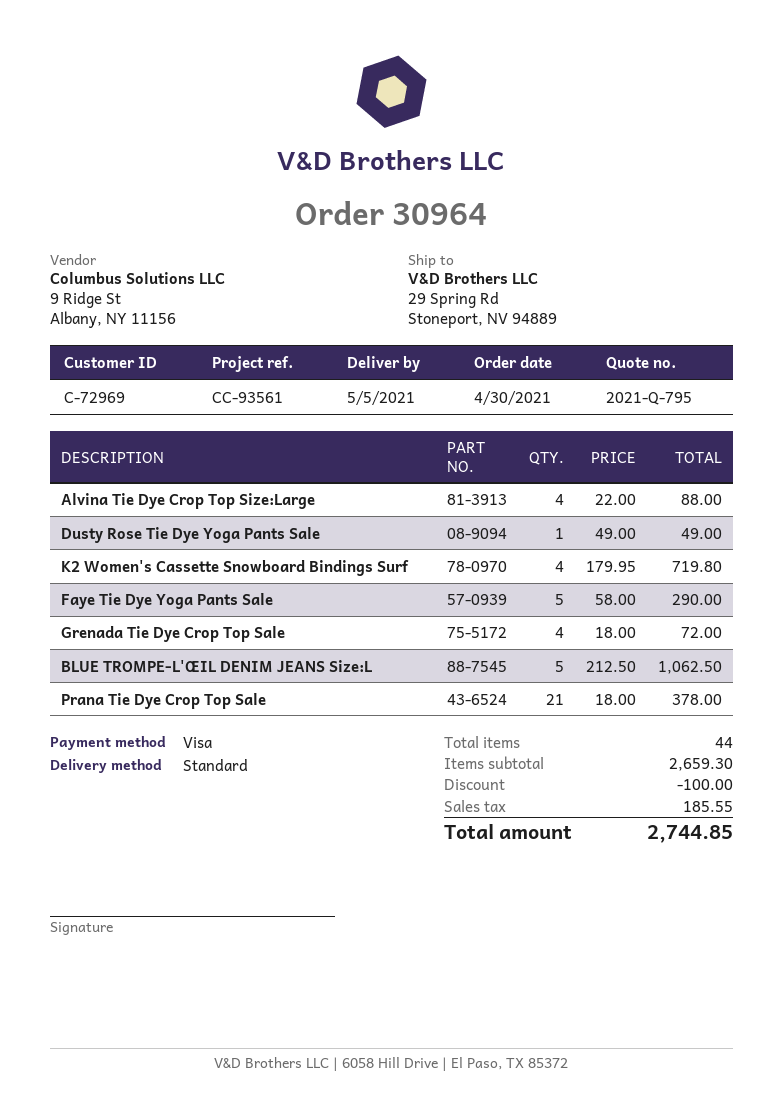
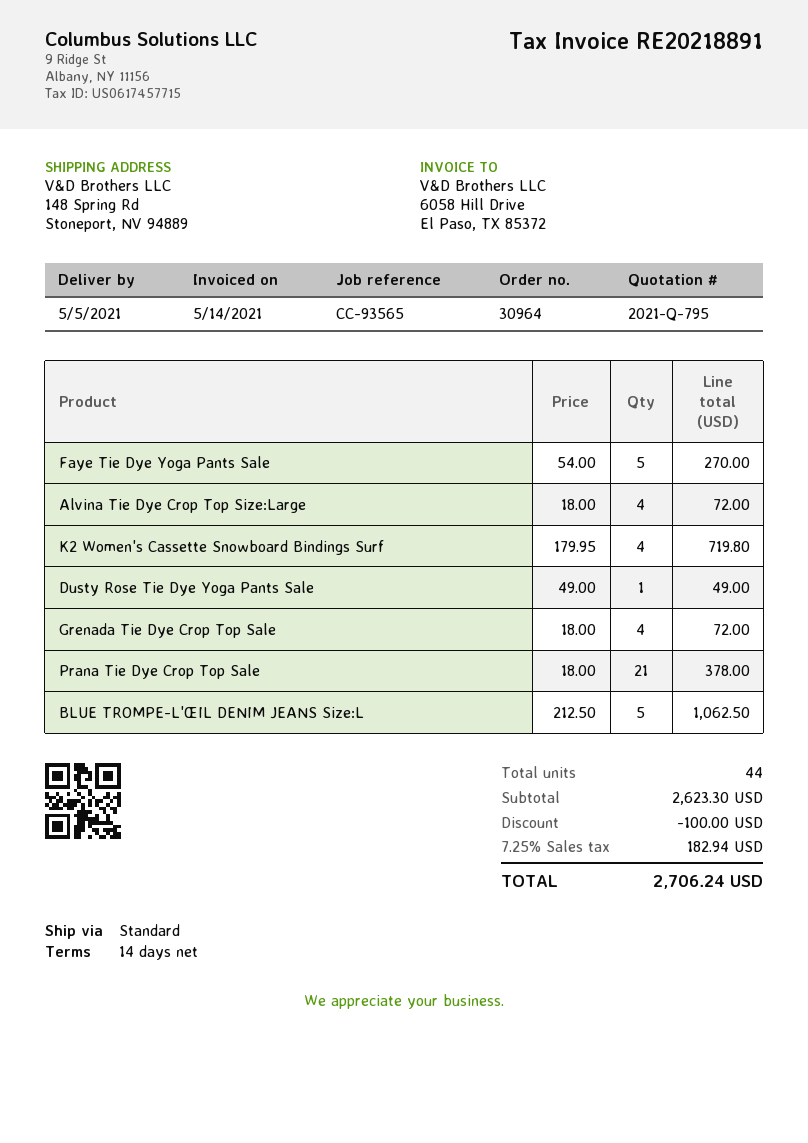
reference: CC-93561 -> CC-93565
ship to: 29 Spring Rd, Stoneport, NV 94889 -> 148 Spring Rd, Stoneport, NV 94889
Alvina Tie Dye Crop Top Size:Large: 4 x 22.00 = 88.00 -> 4 x 18.00 = 72.00
Faye Tie Dye Yoga Pants Sale: 5 x 58.00 = 290.00 -> 5 x 54.00 = 270.00
subtotal: 2659.30 -> 2623.30
tax: 185.55 -> 182.94
total: 2744.85 -> 2706.24

